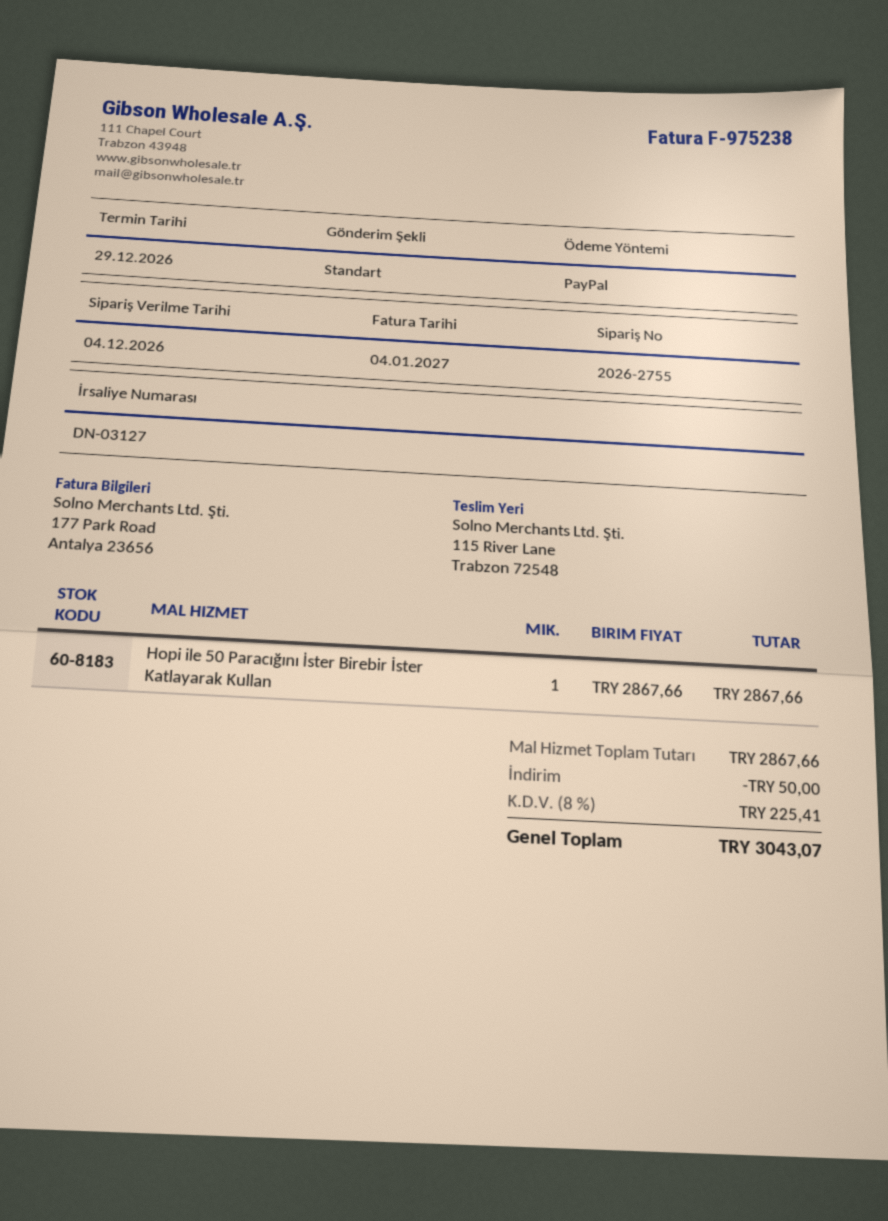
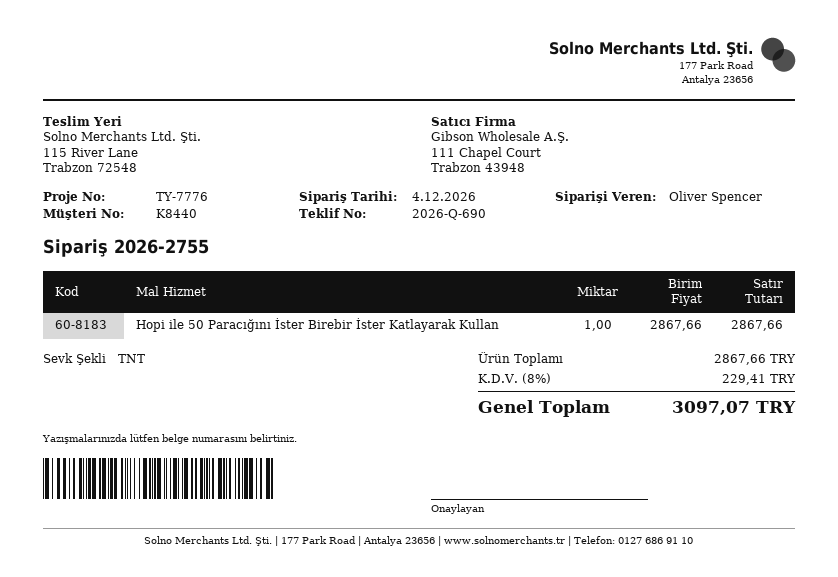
shipping method: standard -> TNT
discount: 50.00 -> none
tax: 8% = 225.41 -> 8% = 229.41
total: 3043.07 -> 3097.07

